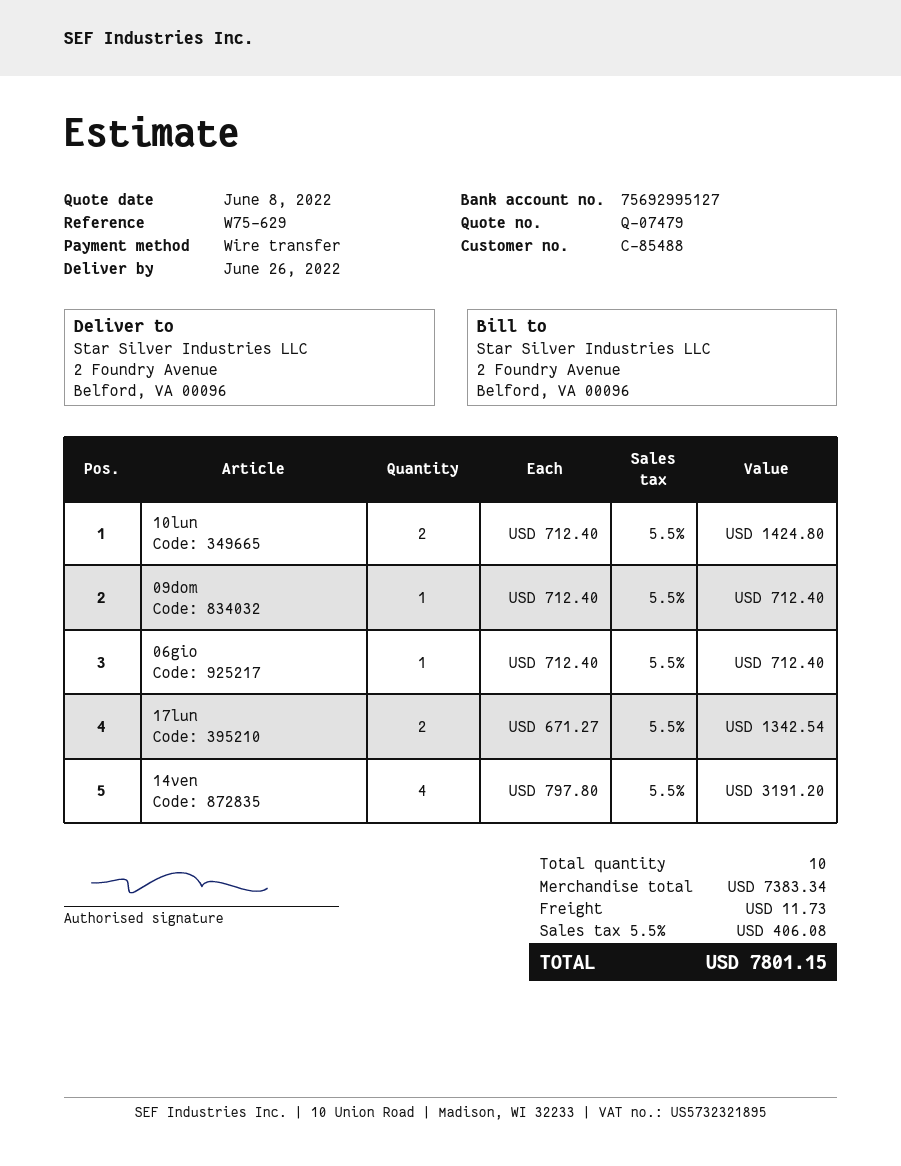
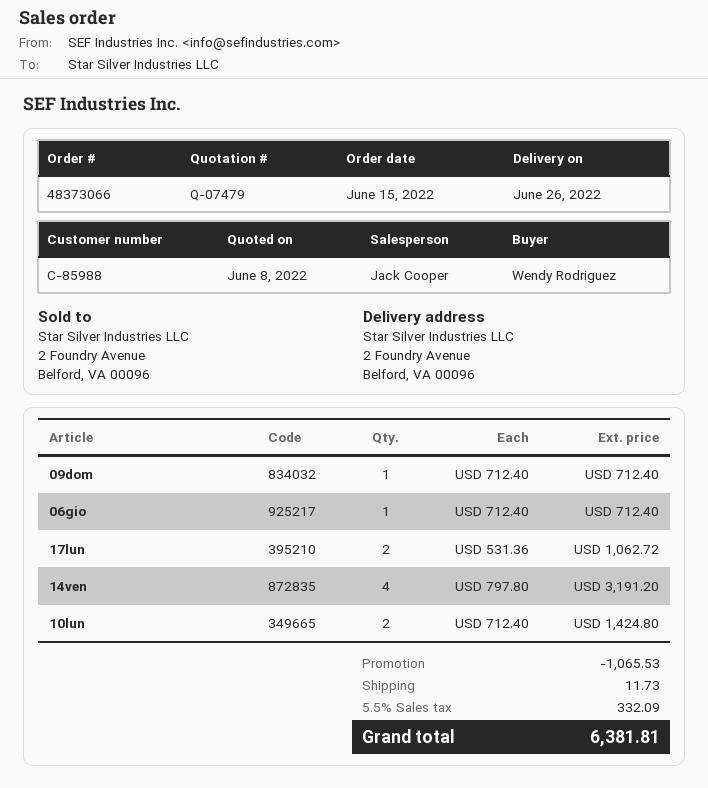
customer number: C-85488 -> C-85988
17lun: 2 x 671.27 = 1342.54 -> 2 x 531.36 = 1062.72
discount: none -> 1065.53
tax: 5.5% = 406.08 -> 5.5% = 332.09
total: 7801.15 -> 6381.81

